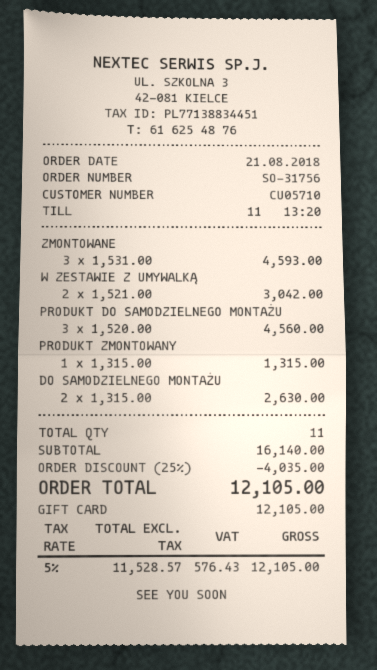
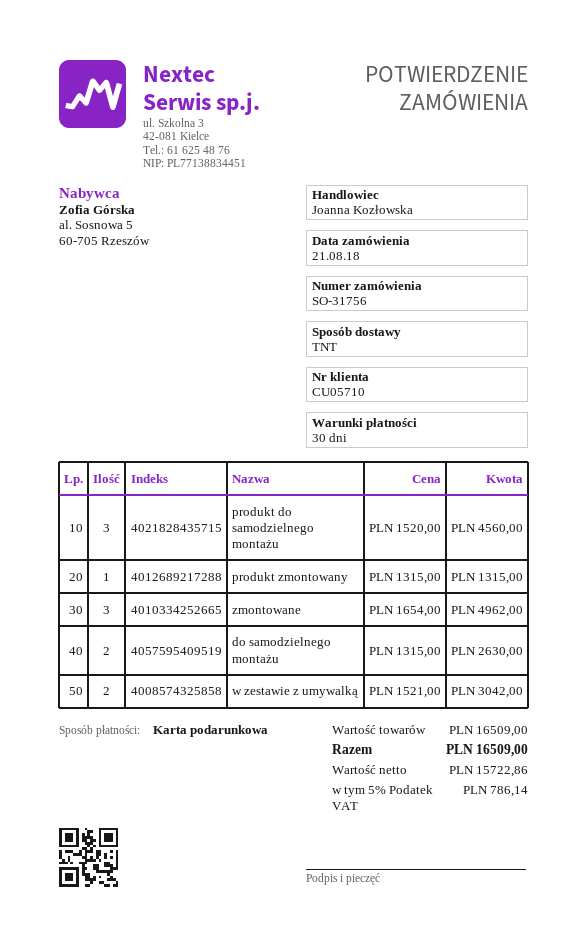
ZMONTOWANE: 3 x 1531.00 = 4593.00 -> 3 x 1654.00 = 4962.00
subtotal: 16140.00 -> 16509.00
discount: 25% = 4035.00 -> none
net: 11528.57 -> 15722.86
tax: 5% = 576.43 -> 5% = 786.14
total: 12105.00 -> 16509.00

